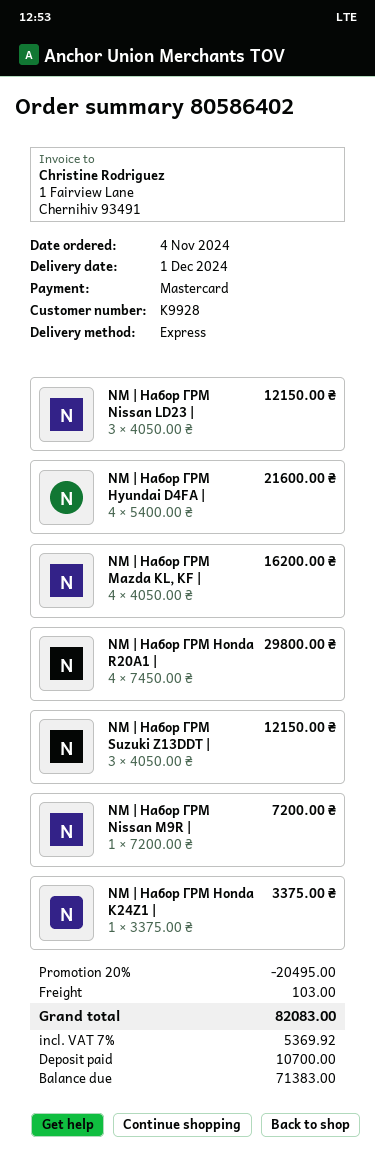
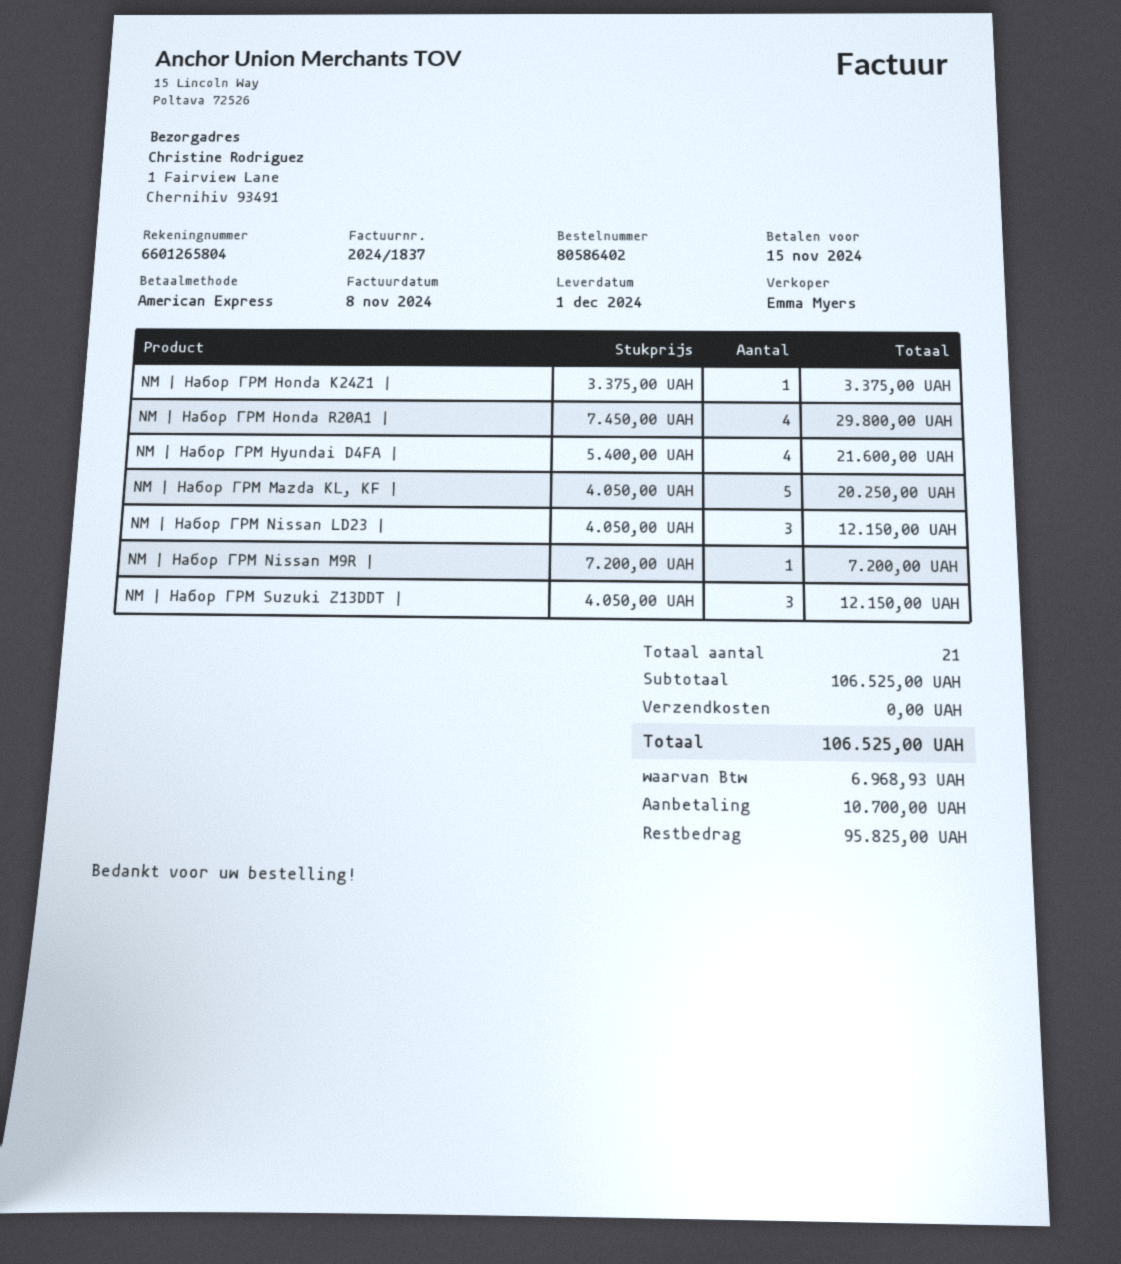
payment method: Mastercard -> American Express
NM | Набор ГРМ Mazda KL, KF |: 4 x 4050.00 = 16200.00 -> 5 x 4050.00 = 20250.00
discount: 20% = 20495.00 -> none
shipping: 103.00 -> 0.00
tax: 5369.92 -> 6968.93
total: 82083.00 -> 106525.00
balance: 71383.00 -> 95825.00

